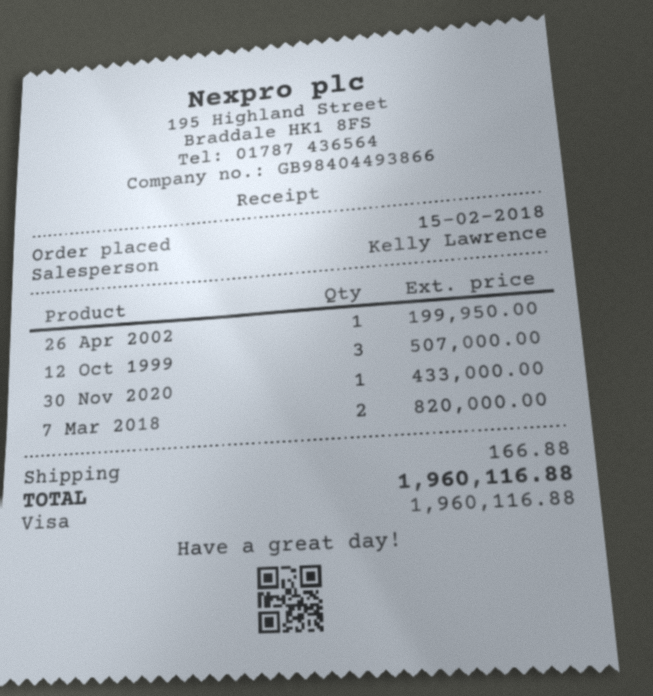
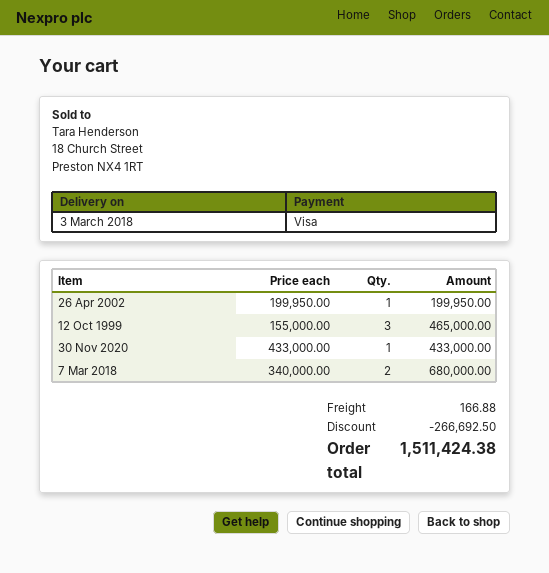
12 Oct 1999: 3 for 507000.00 -> 3 for 465000.00
7 Mar 2018: 2 for 820000.00 -> 2 for 680000.00
discount: none -> 266692.50
total: 1960116.88 -> 1511424.38

